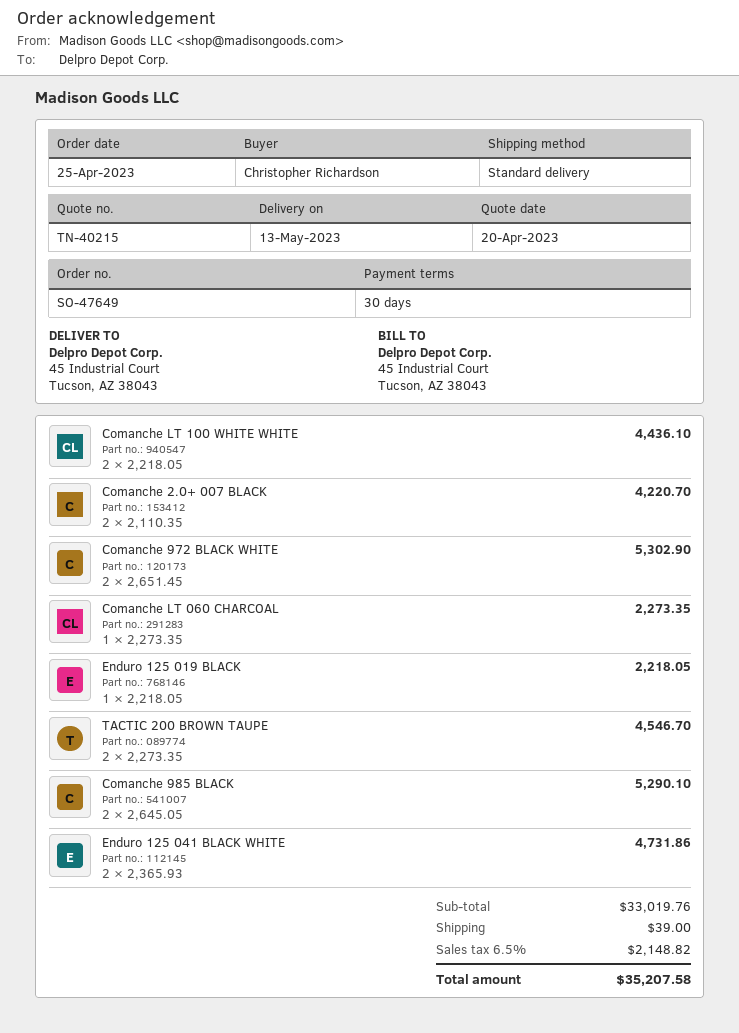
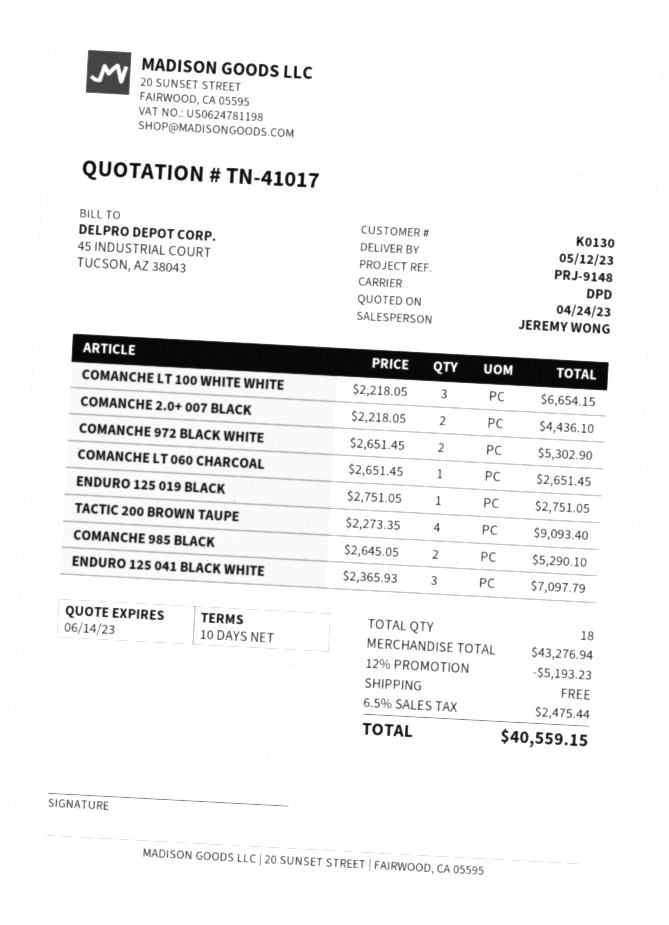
quote number: TN-40215 -> TN-41017
quote date: 2023-04-20 -> 2023-04-24
delivery date: 2023-05-13 -> 2023-05-12
payment terms: 30 days -> 10 days
shipping method: standard -> DPD
Comanche LT 100 WHITE WHITE: 2 x 2218.05 = 4436.10 -> 3 x 2218.05 = 6654.15
Comanche 2.0+ 007 BLACK: 2 x 2110.35 = 4220.70 -> 2 x 2218.05 = 4436.10
Comanche LT 060 CHARCOAL: 1 x 2273.35 = 2273.35 -> 1 x 2651.45 = 2651.45
Enduro 125 019 BLACK: 1 x 2218.05 = 2218.05 -> 1 x 2751.05 = 2751.05
TACTIC 200 BROWN TAUPE: 2 x 2273.35 = 4546.70 -> 4 x 2273.35 = 9093.40
Enduro 125 041 BLACK WHITE: 2 x 2365.93 = 4731.86 -> 3 x 2365.93 = 7097.79
subtotal: 33019.76 -> 43276.94
discount: none -> 12% = 5193.23
shipping: 39.00 -> 0.00
tax: 6.5% = 2148.82 -> 6.5% = 2475.44
total: 35207.58 -> 40559.15

